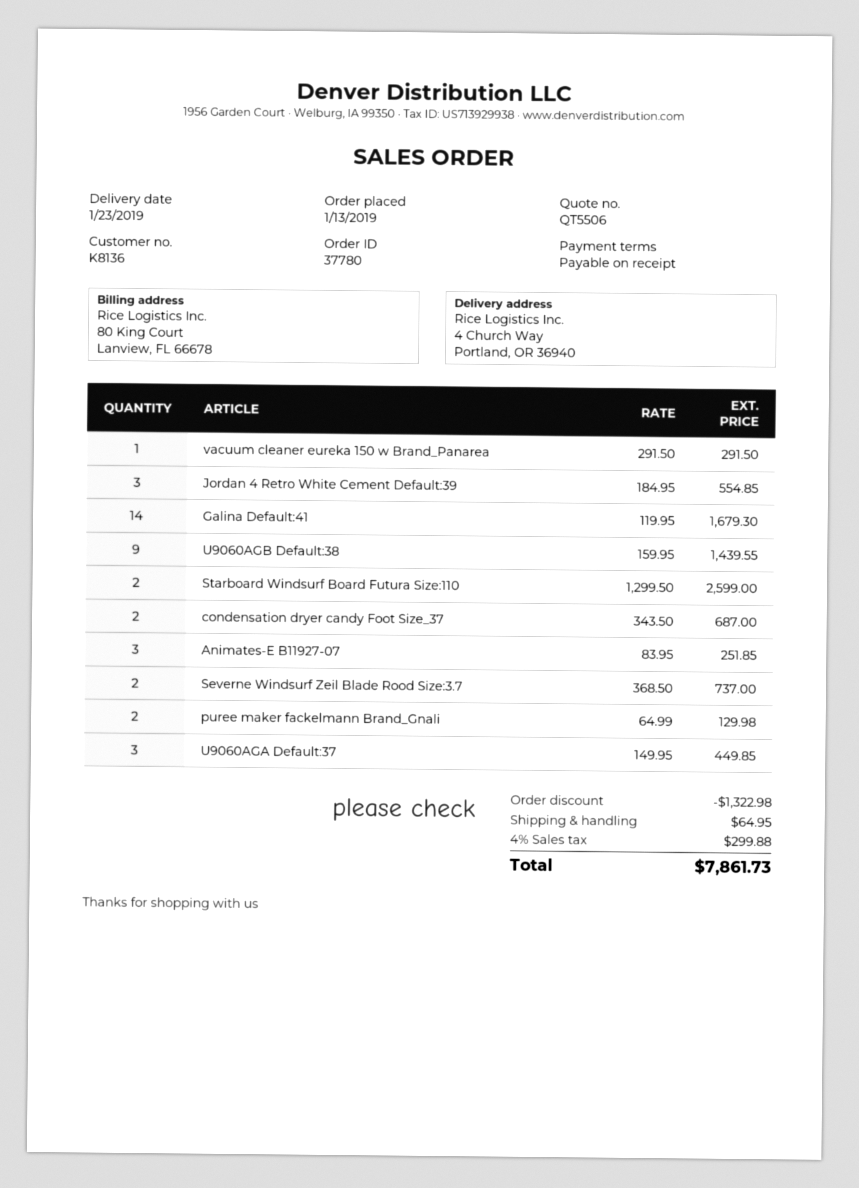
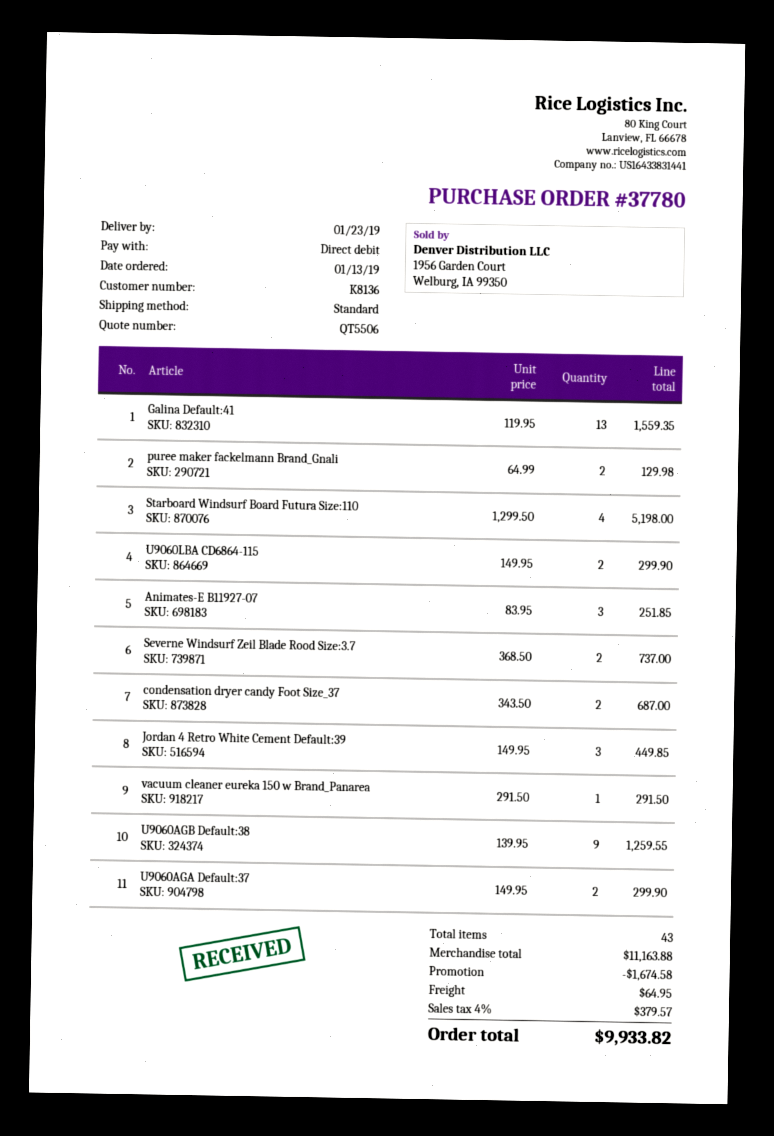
Jordan 4 Retro White Cement Default:39: 3 x 184.95 = 554.85 -> 3 x 149.95 = 449.85
Galina Default:41: 14 x 119.95 = 1679.30 -> 13 x 119.95 = 1559.35
U9060AGB Default:38: 9 x 159.95 = 1439.55 -> 9 x 139.95 = 1259.55
Starboard Windsurf Board Futura Size:110: 2 x 1299.50 = 2599.00 -> 4 x 1299.50 = 5198.00
U9060AGA Default:37: 3 x 149.95 = 449.85 -> 2 x 149.95 = 299.90
U9060LBA CD6864-115: none -> 2 x 149.95 = 299.90
discount: 1322.98 -> 1674.58
tax: 4% = 299.88 -> 4% = 379.57
total: 7861.73 -> 9933.82

